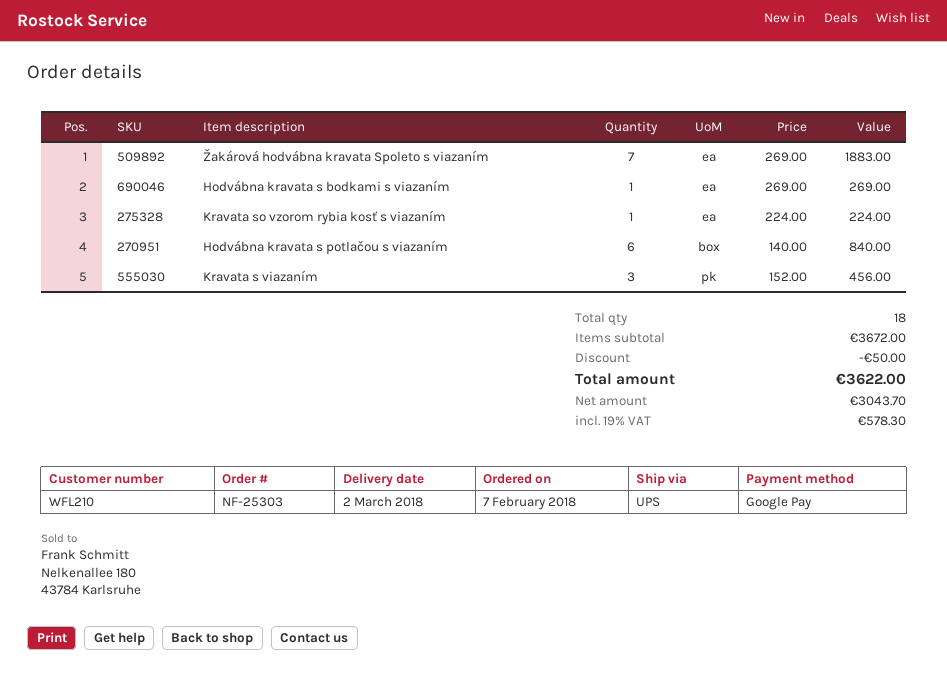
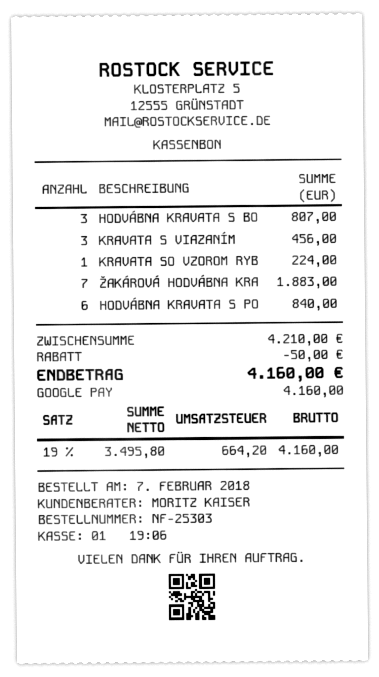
Hodvábna kravata s bodkami s viazaním: 1 for 269.00 -> 3 for 807.00
subtotal: 3672.00 -> 4210.00
net: 3043.70 -> 3495.80
tax: 19% = 578.30 -> 19% = 664.20
total: 3622.00 -> 4160.00

